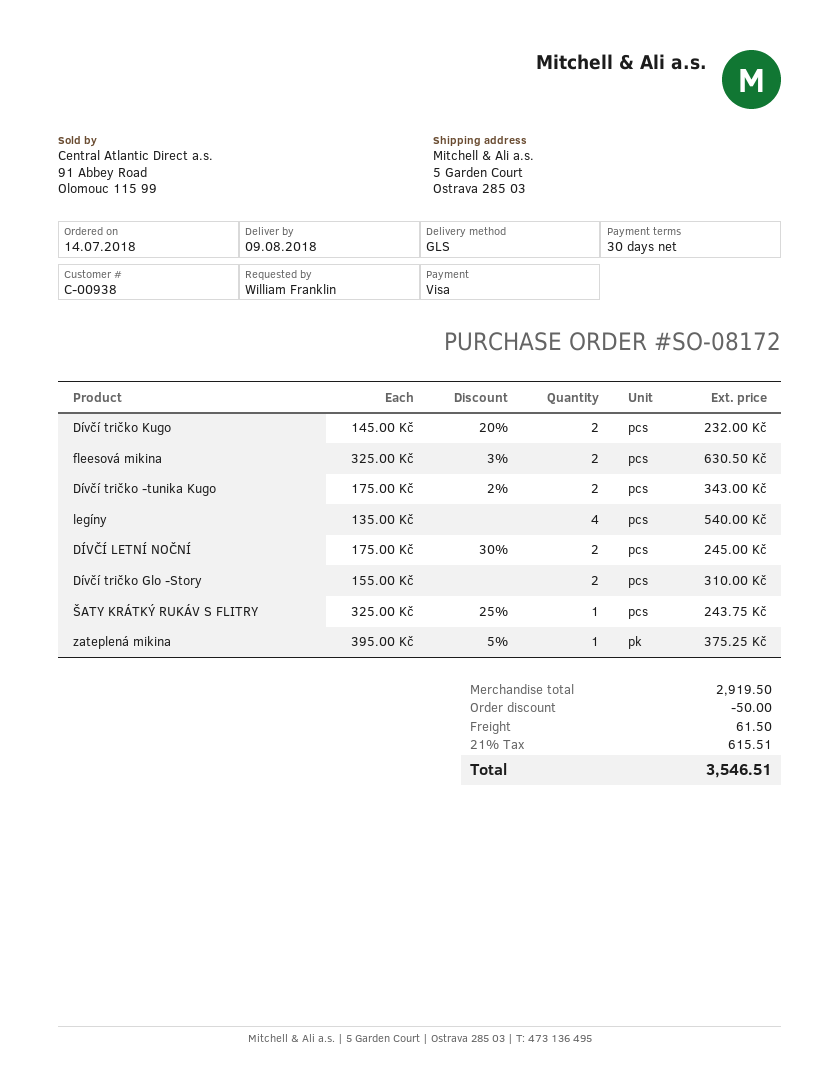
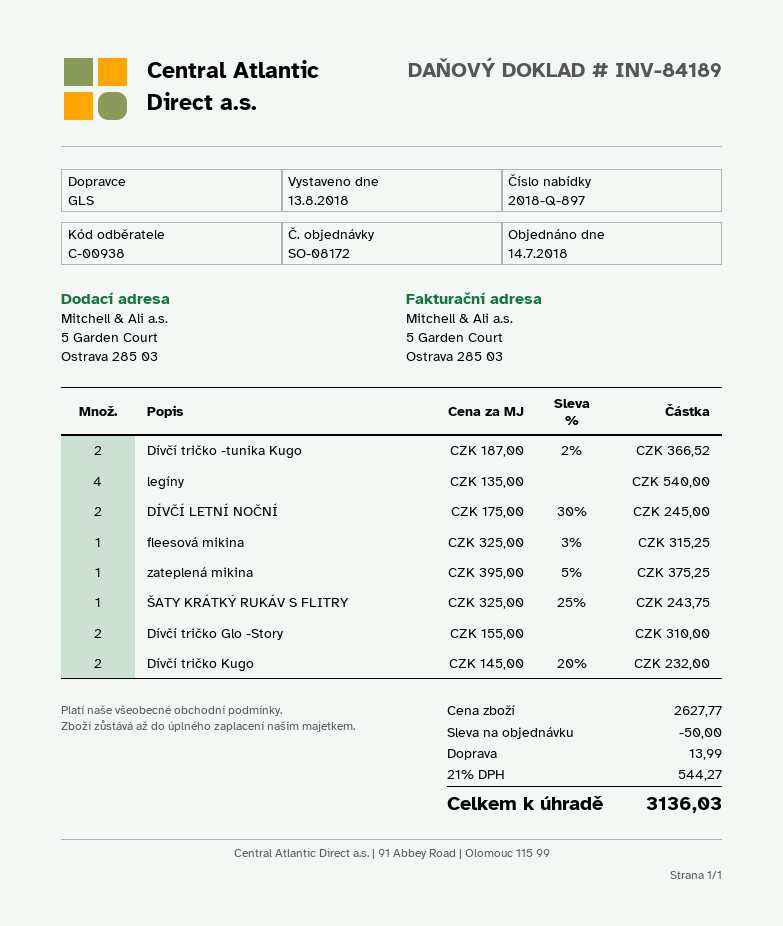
fleesová mikina: 2 x 325.00 - 3% = 630.50 -> 1 x 325.00 - 3% = 315.25
Dívčí tričko -tunika Kugo: 2 x 175.00 - 2% = 343.00 -> 2 x 187.00 - 2% = 366.52
subtotal: 2919.50 -> 2627.77
shipping: 61.50 -> 13.99
tax: 21% = 615.51 -> 21% = 544.27
total: 3546.51 -> 3136.03

